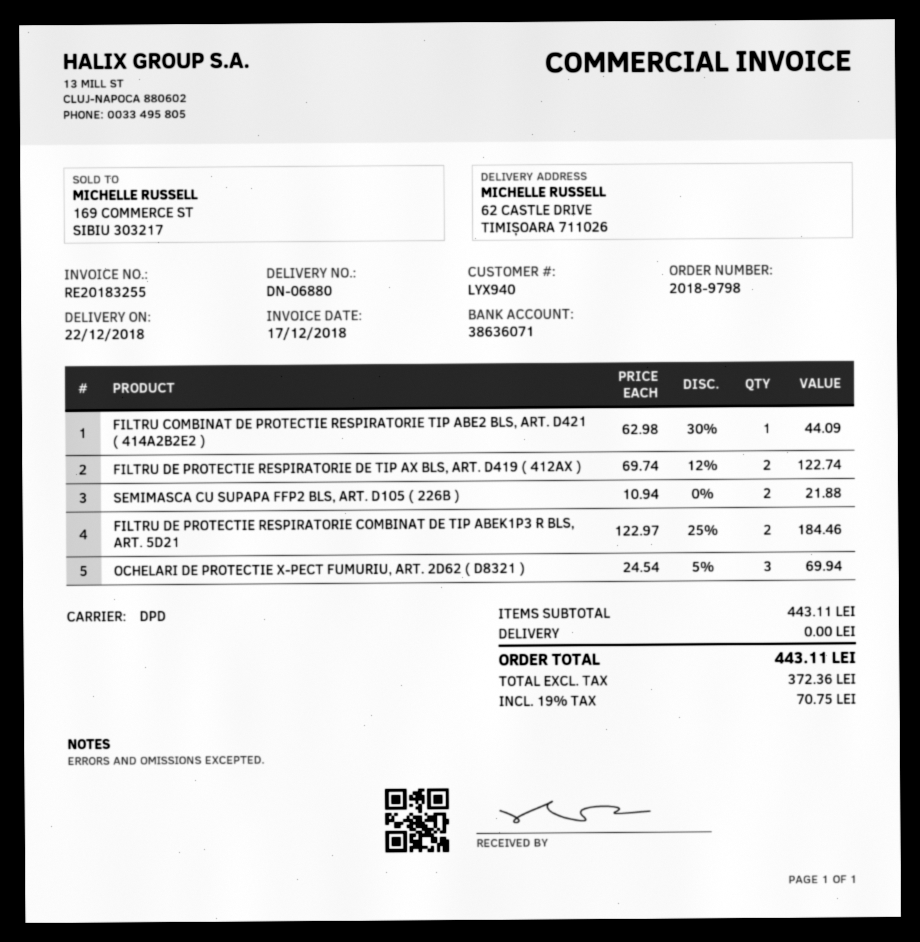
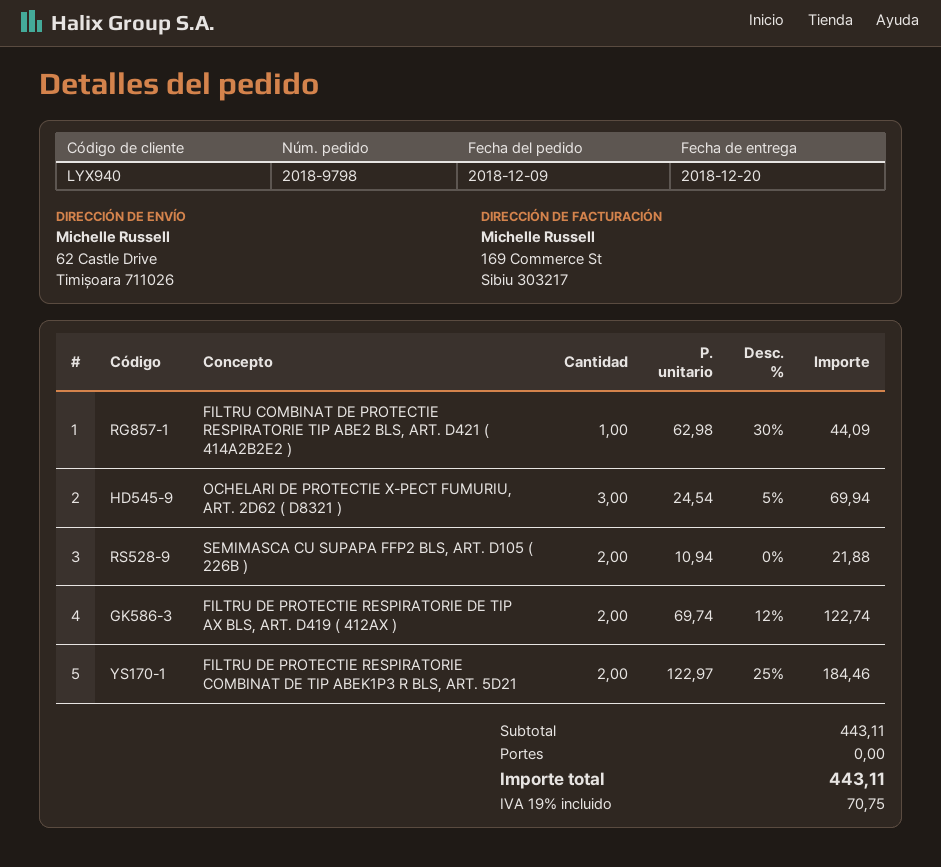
delivery date: 2018-12-22 -> 2018-12-20

